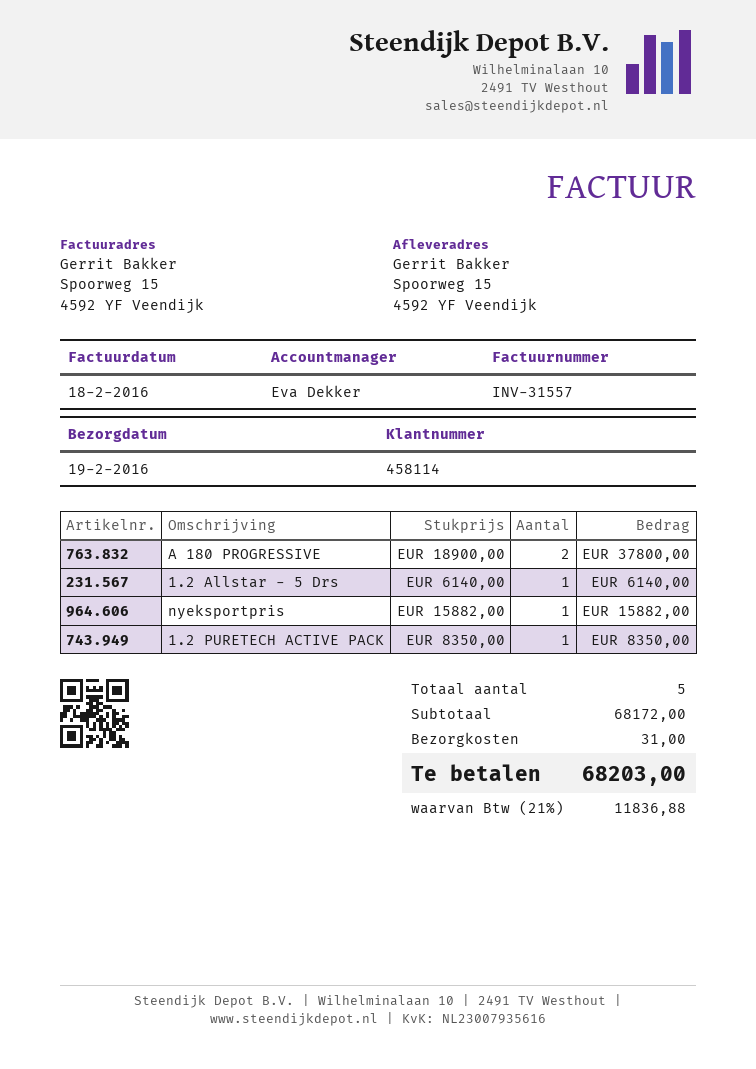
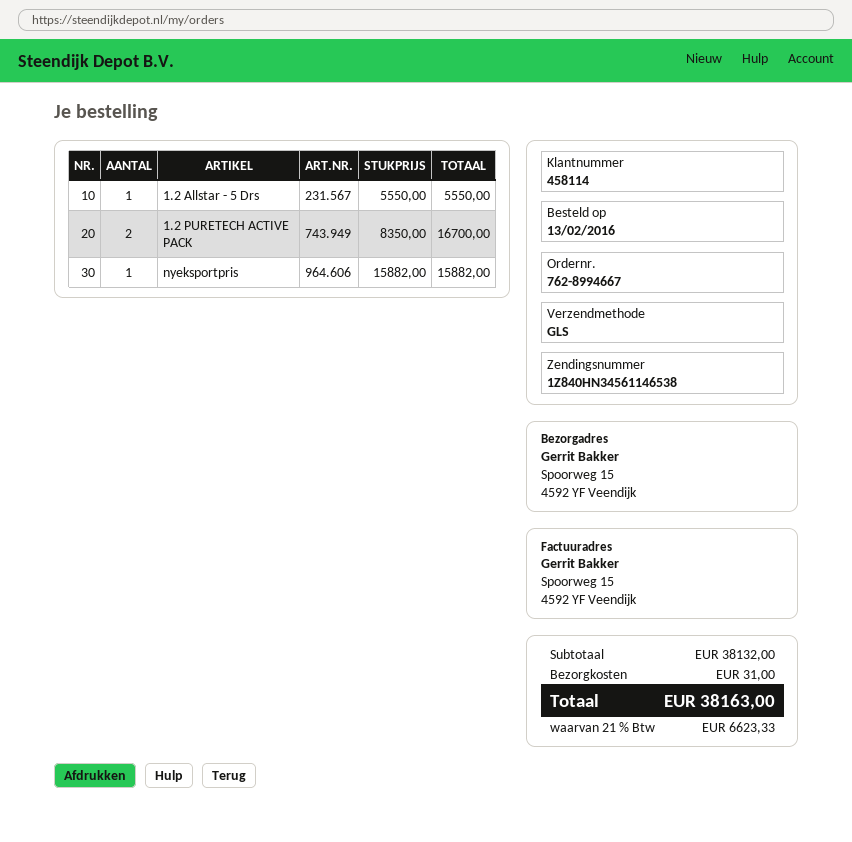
A 180 PROGRESSIVE: 2 x 18900.00 = 37800.00 -> none
1.2 Allstar - 5 Drs: 1 x 6140.00 = 6140.00 -> 1 x 5550.00 = 5550.00
1.2 PURETECH ACTIVE PACK: 1 x 8350.00 = 8350.00 -> 2 x 8350.00 = 16700.00
subtotal: 68172.00 -> 38132.00
tax: 21% = 11836.88 -> 21% = 6623.33
total: 68203.00 -> 38163.00

